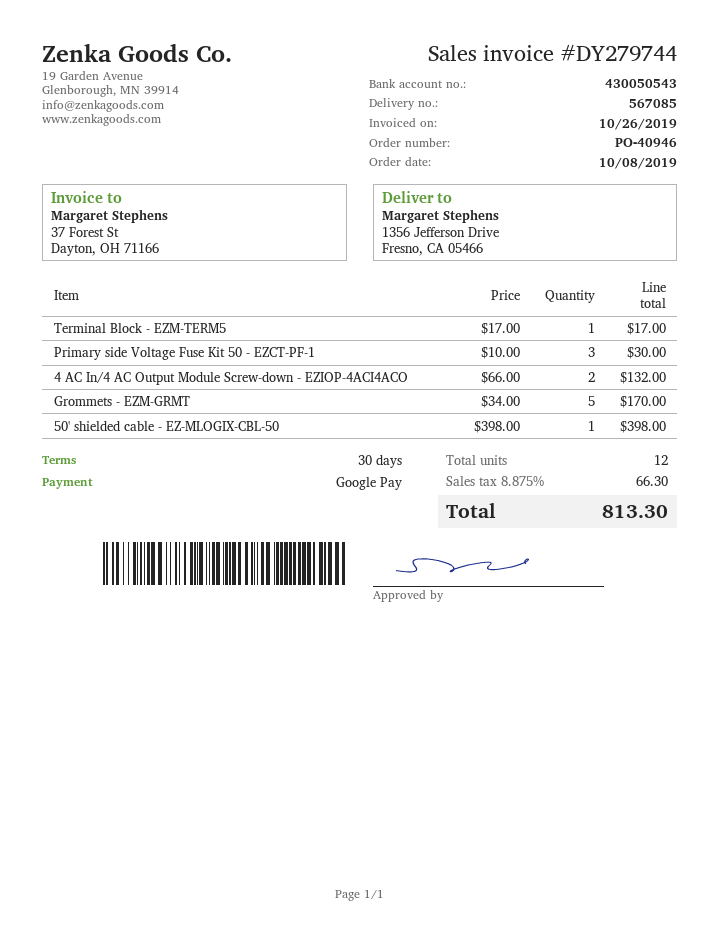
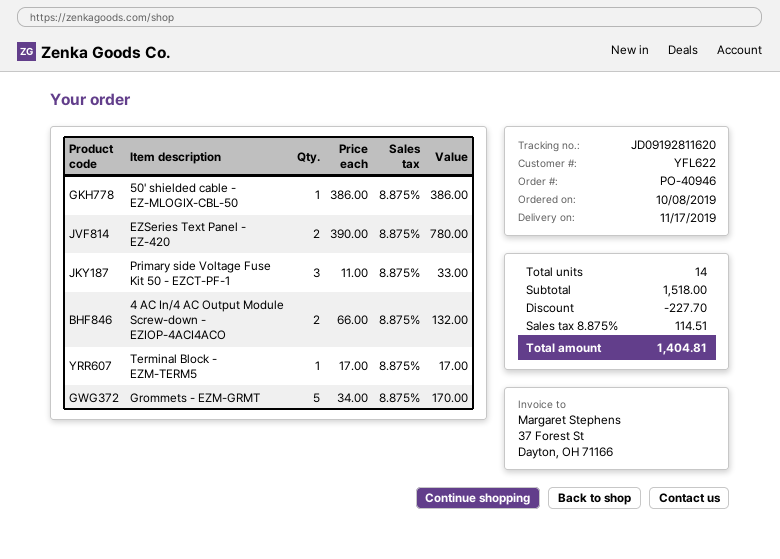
Primary side Voltage Fuse Kit 50 - EZCT-PF-1: 3 x 10.00 = 30.00 -> 3 x 11.00 = 33.00
50' shielded cable - EZ-MLOGIX-CBL-50: 1 x 398.00 = 398.00 -> 1 x 386.00 = 386.00
EZSeries Text Panel - EZ-420: none -> 2 x 390.00 = 780.00
total quantity: 12 -> 14
discount: none -> 227.70
tax: 8.875% = 66.30 -> 8.875% = 114.51
total: 813.30 -> 1404.81

